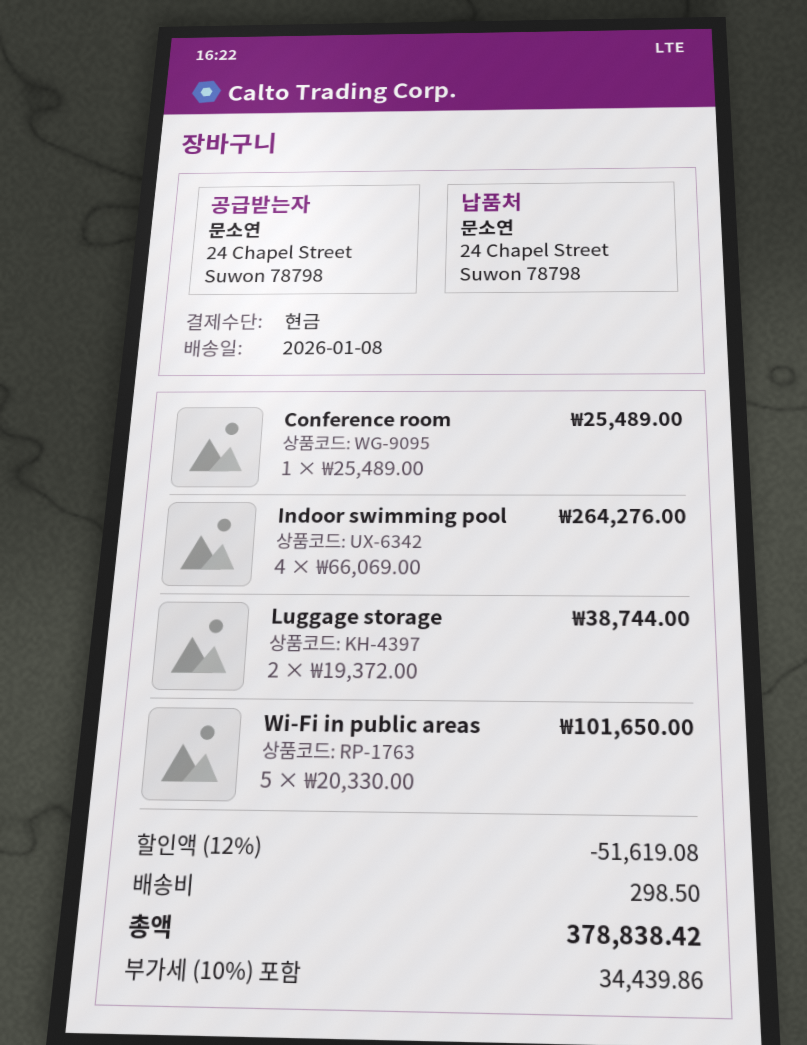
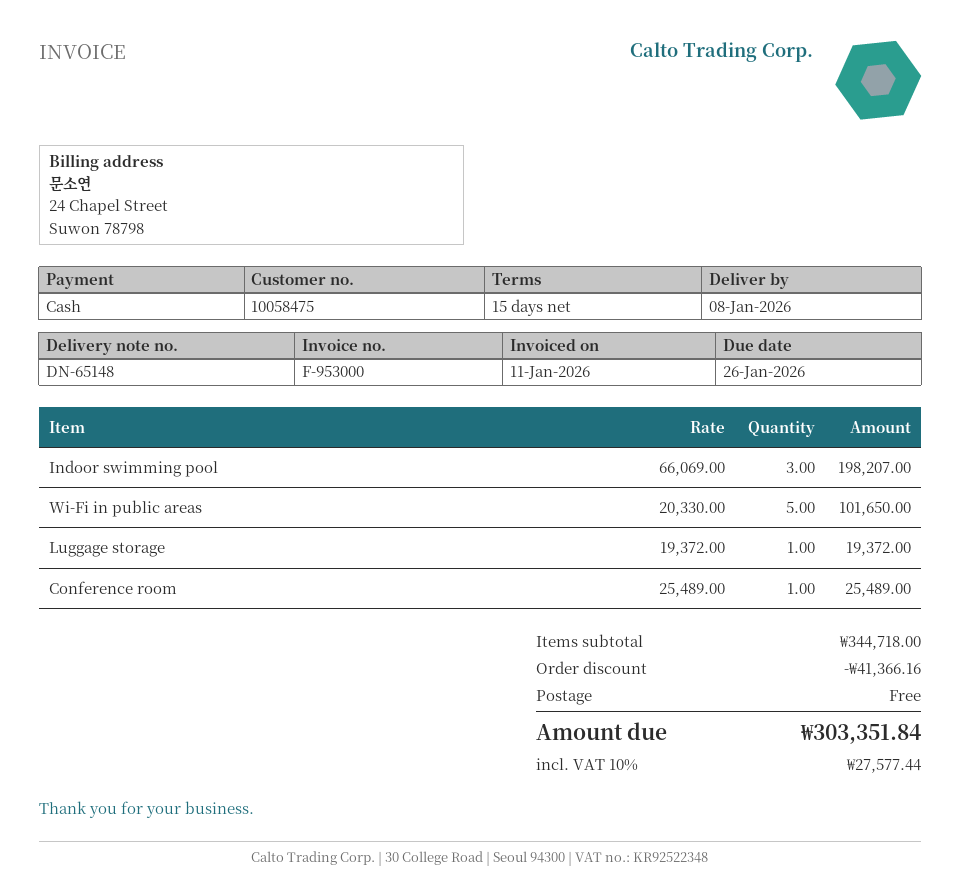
Indoor swimming pool: 4 x 66069.00 = 264276.00 -> 3 x 66069.00 = 198207.00
Luggage storage: 2 x 19372.00 = 38744.00 -> 1 x 19372.00 = 19372.00
discount: 51619.08 -> 41366.16
shipping: 298.50 -> 0.00
tax: 10% = 34439.86 -> 10% = 27577.44
total: 378838.42 -> 303351.84

